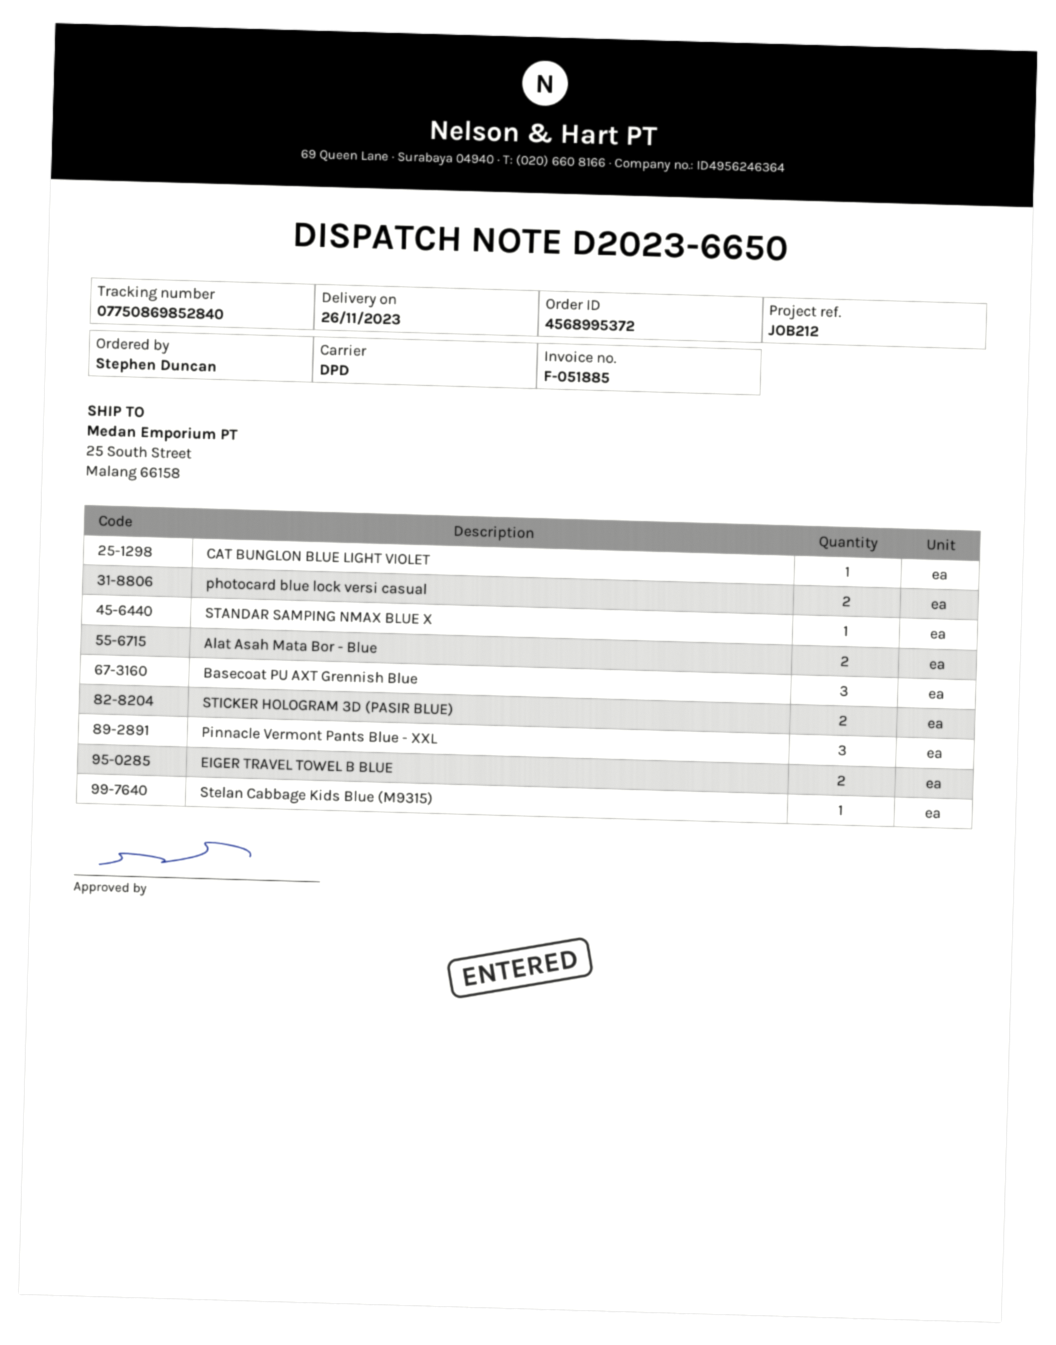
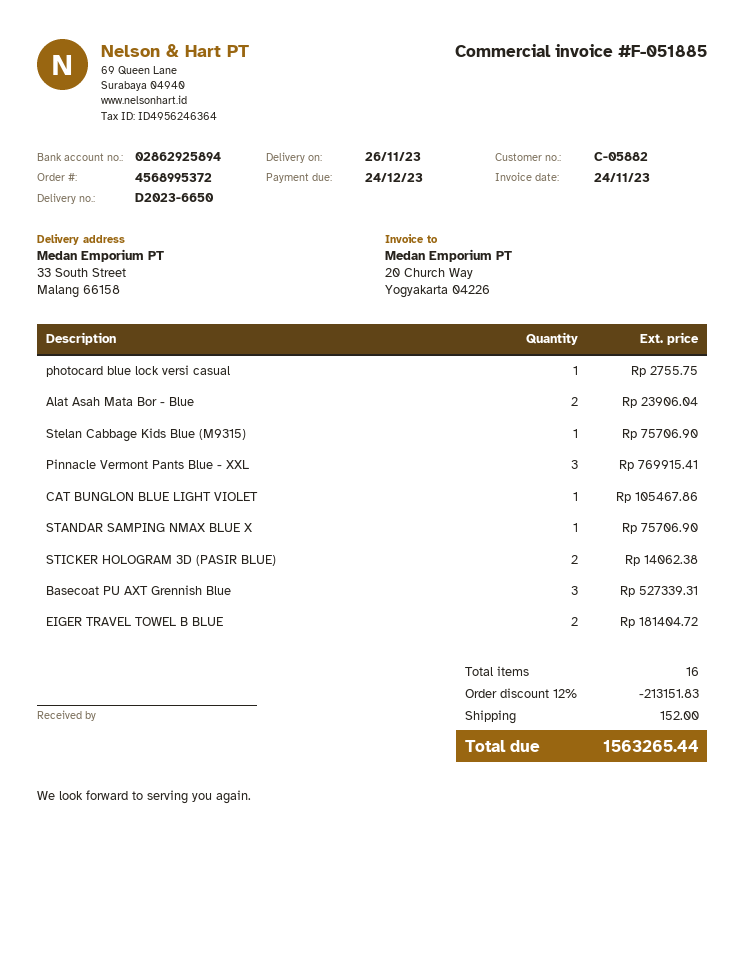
ship to: 25 South Street, Malang 66158 -> 33 South Street, Malang 66158
photocard blue lock versi casual: 2 -> 1

